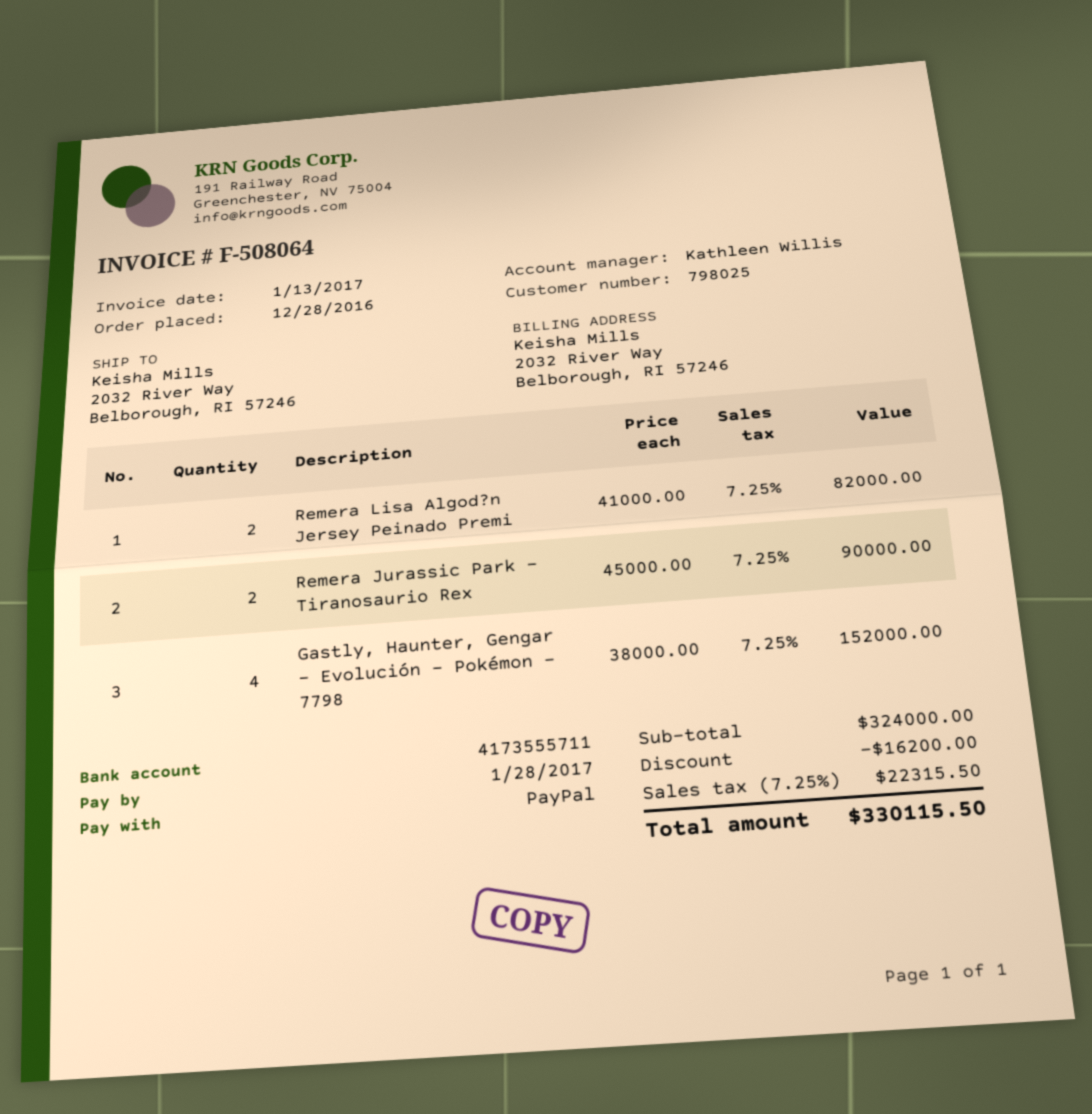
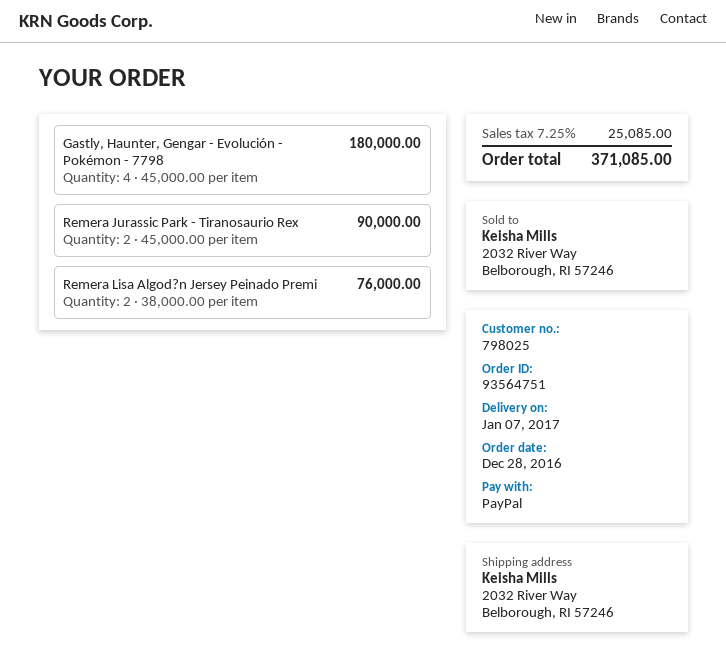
Remera Lisa Algod?n Jersey Peinado Premi: 2 x 41000.00 = 82000.00 -> 2 x 38000.00 = 76000.00
Gastly, Haunter, Gengar - Evolución - Pokémon - 7798: 4 x 38000.00 = 152000.00 -> 4 x 45000.00 = 180000.00
discount: 16200.00 -> none
tax: 7.25% = 22315.50 -> 7.25% = 25085.00
total: 330115.50 -> 371085.00

